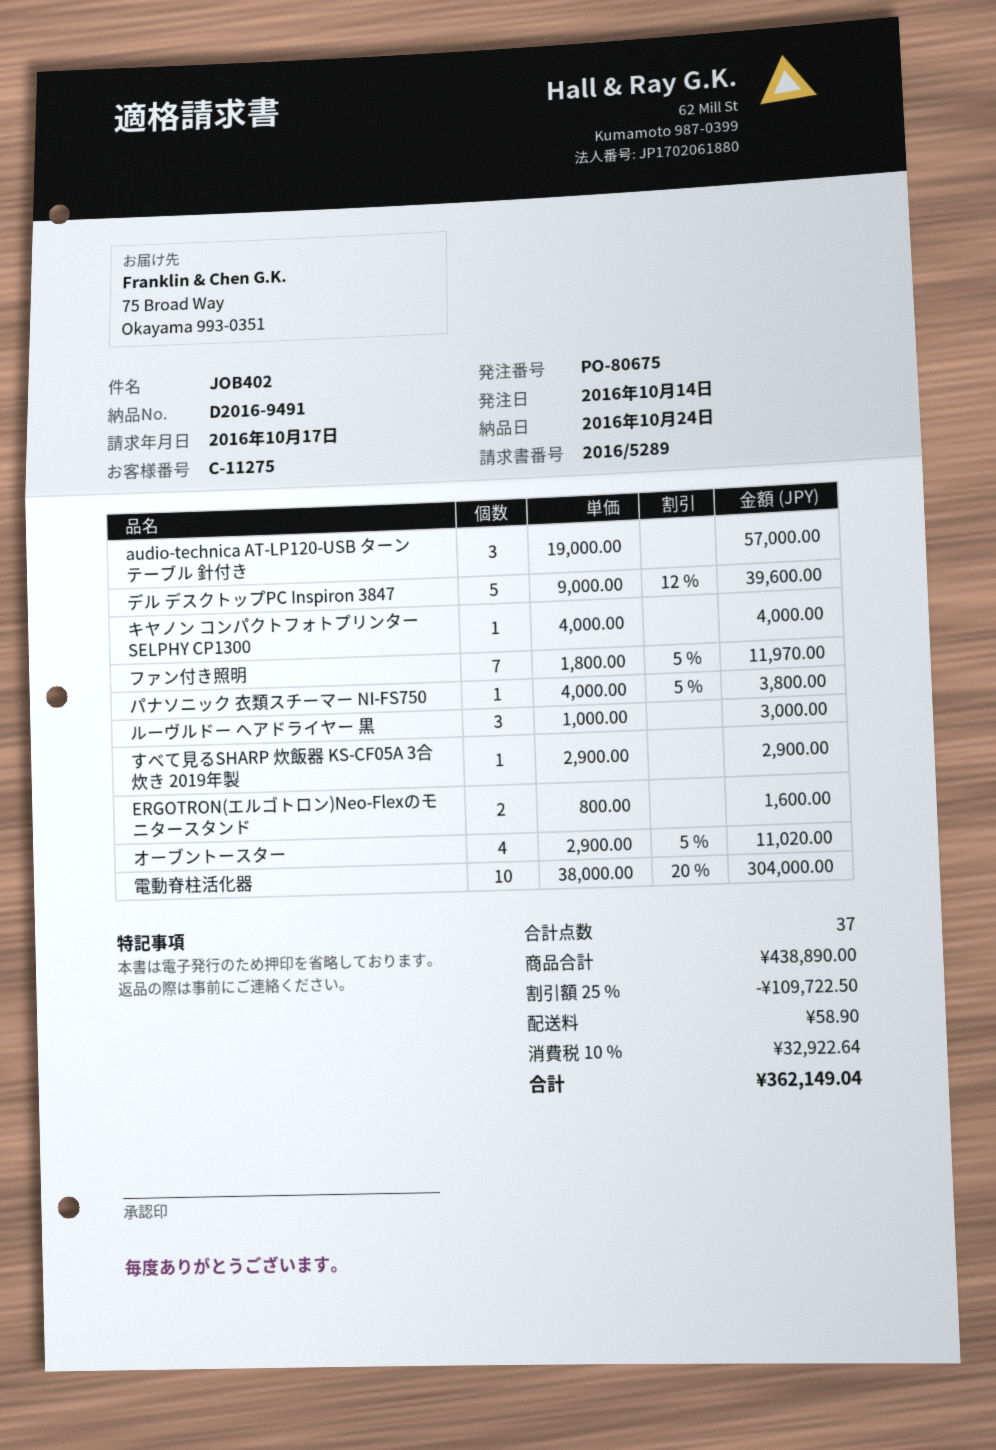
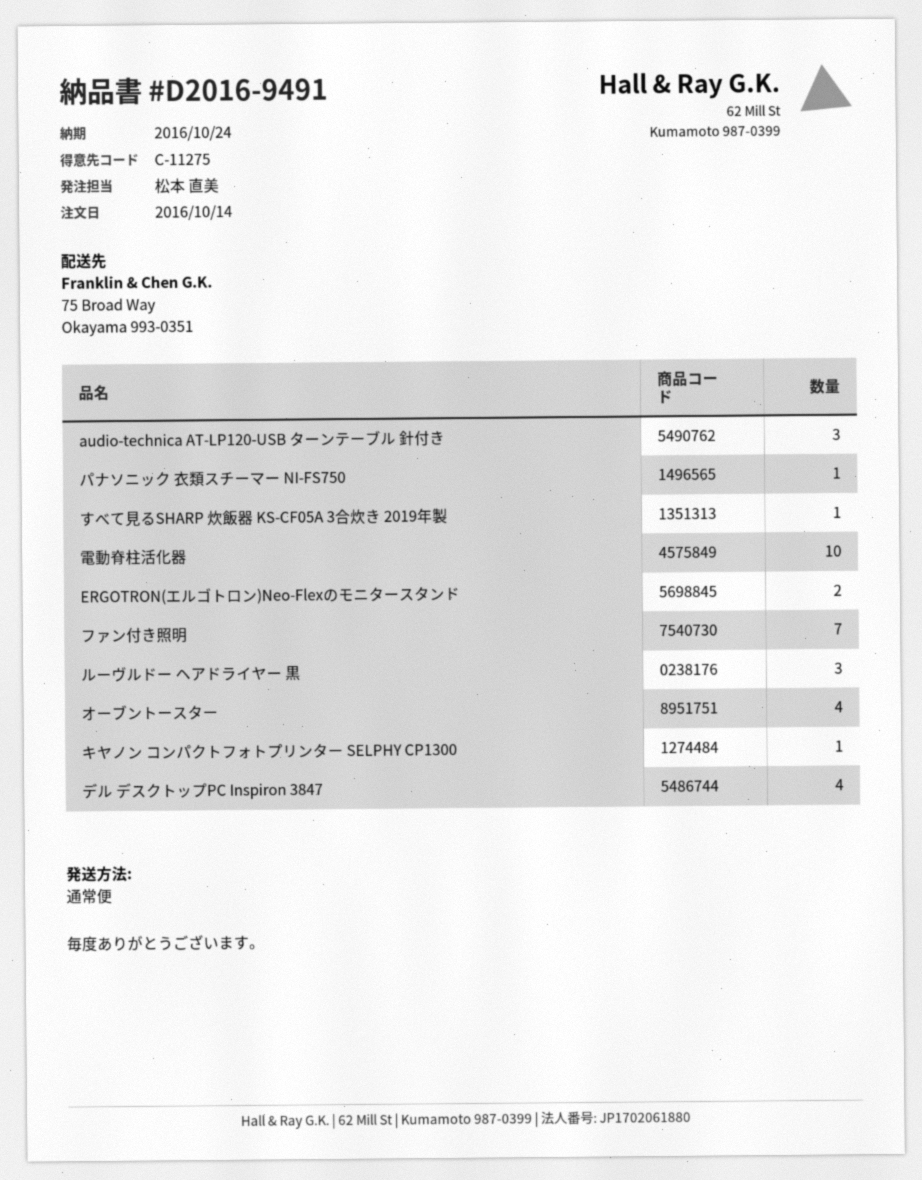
デル デスクトップPC Inspiron 3847: 5 -> 4

